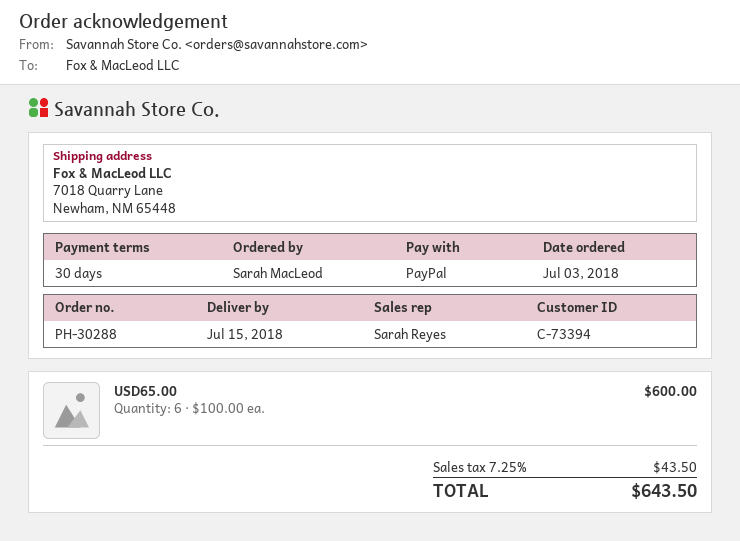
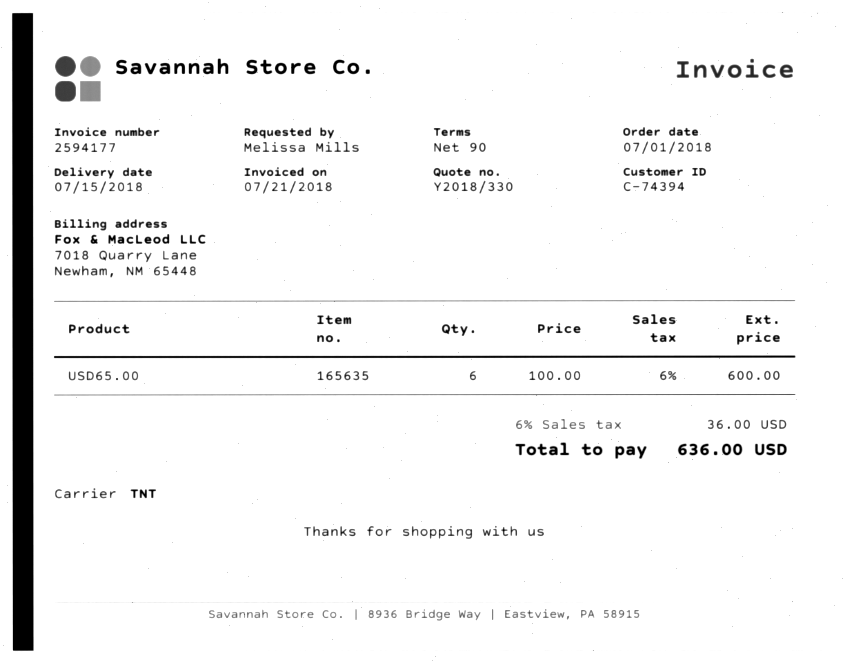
order date: 2018-07-03 -> 2018-07-01
payment terms: 30 days -> 90 days
customer number: C-73394 -> C-74394
ordered by: Sarah MacLeod -> Melissa Mills
tax: 7.25% = 43.50 -> 6% = 36.00
total: 643.50 -> 636.00

